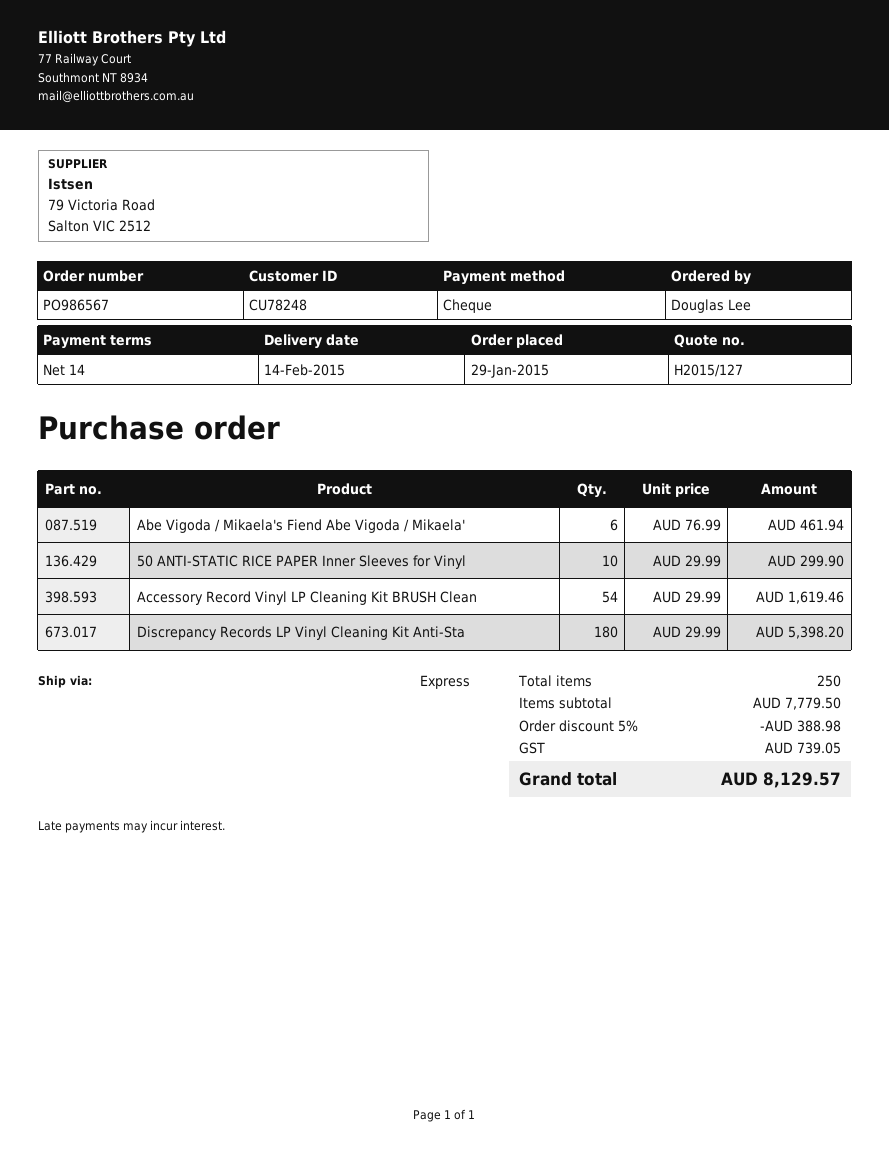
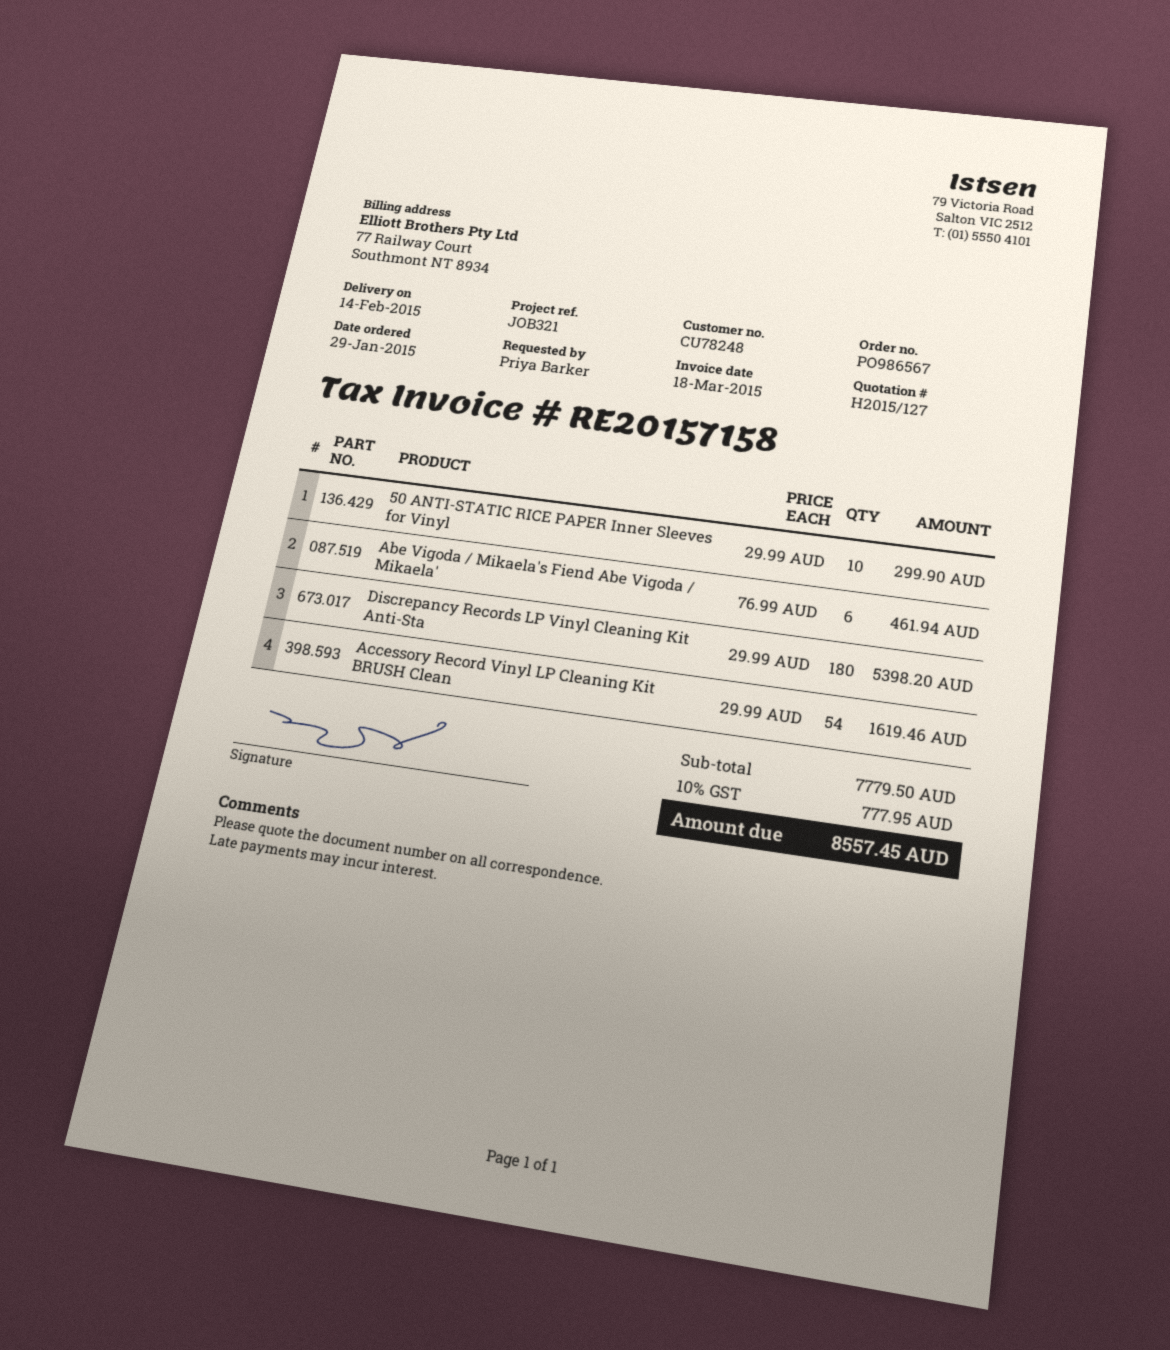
ordered by: Douglas Lee -> Priya Barker
discount: 5% = 388.98 -> none
tax: 739.05 -> 777.95
total: 8129.57 -> 8557.45

